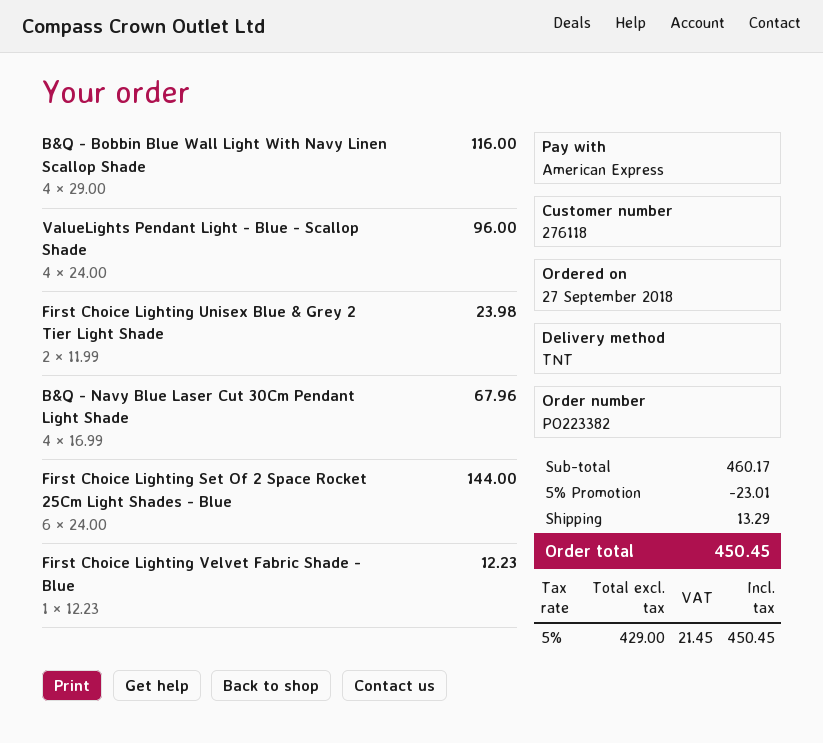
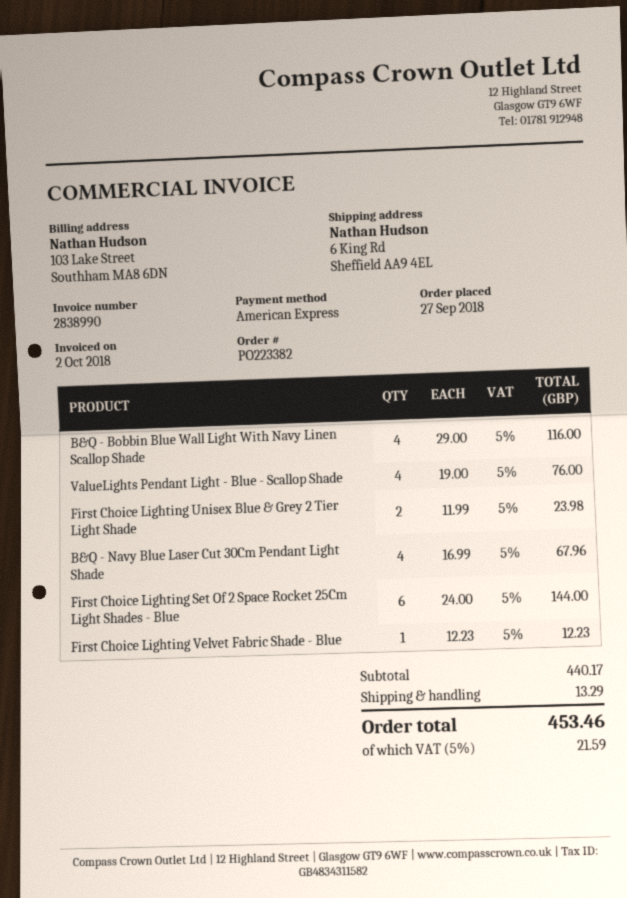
ValueLights Pendant Light - Blue - Scallop Shade: 4 x 24.00 = 96.00 -> 4 x 19.00 = 76.00
subtotal: 460.17 -> 440.17
discount: 5% = 23.01 -> none
tax: 5% = 21.45 -> 5% = 21.59
total: 450.45 -> 453.46

